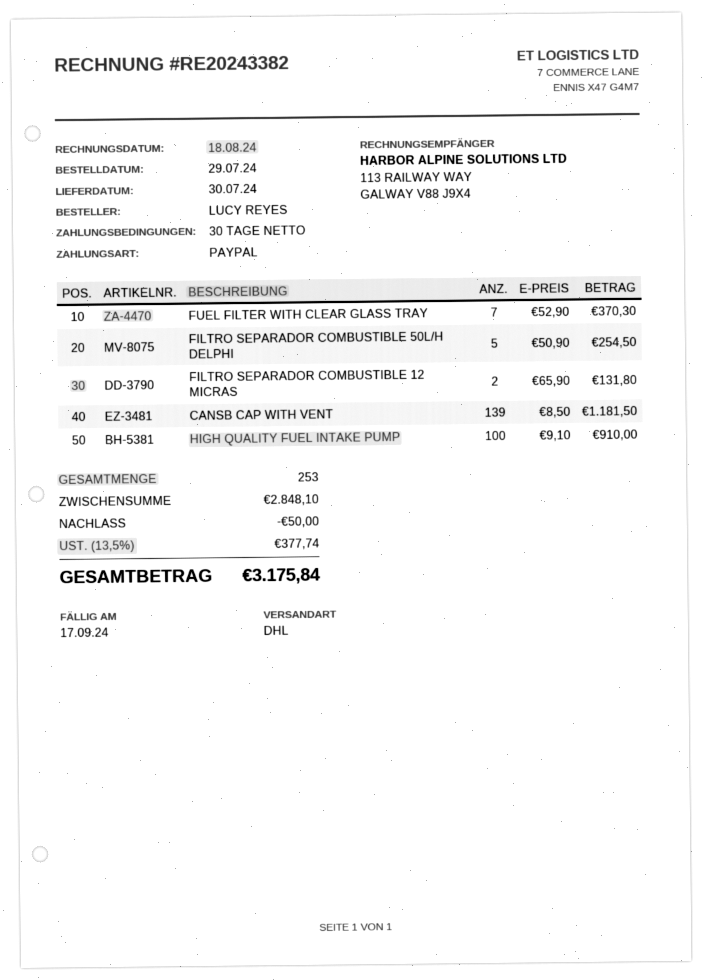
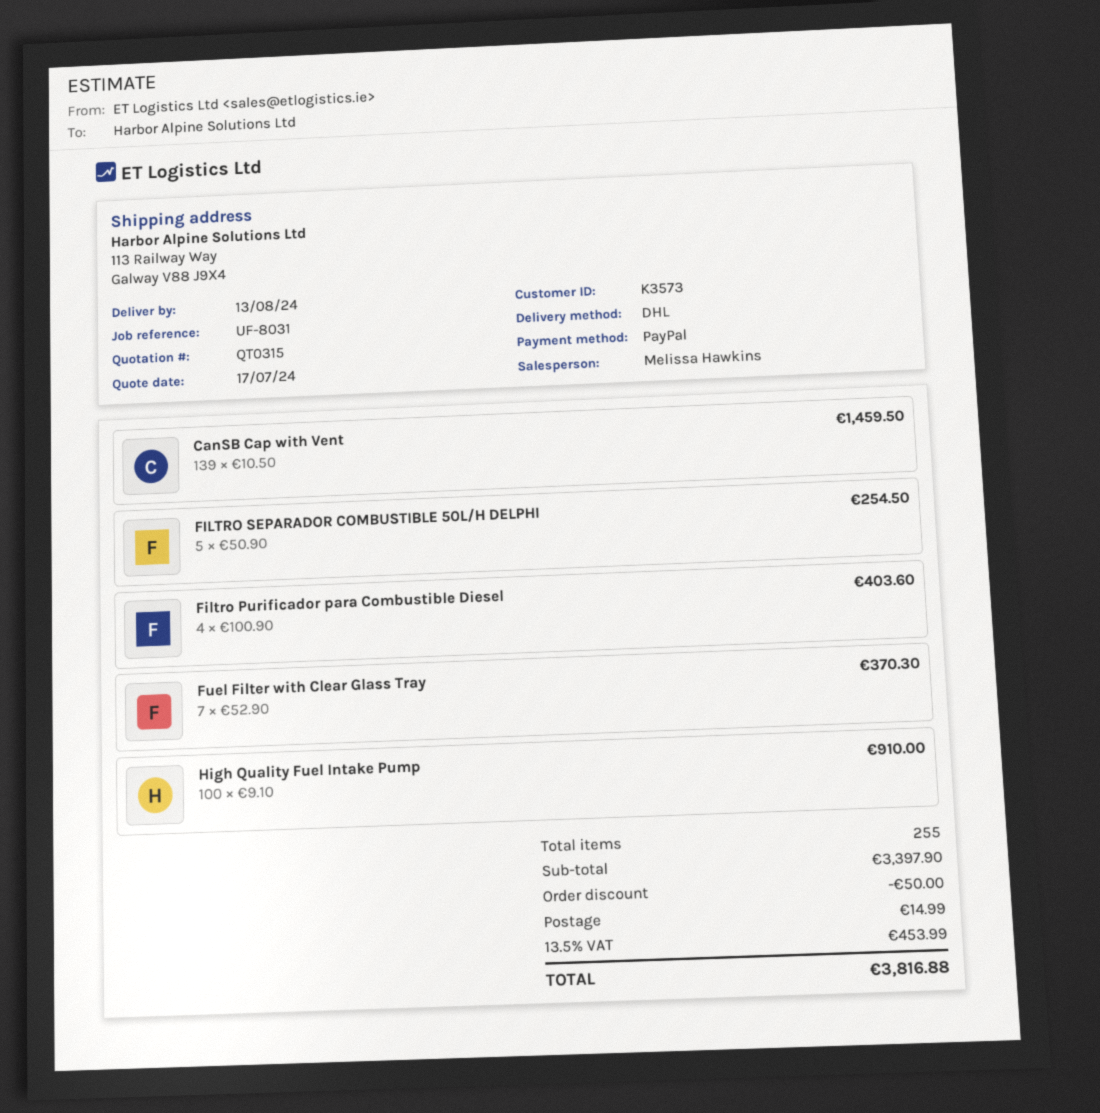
delivery date: 2024-07-30 -> 2024-08-13
FILTRO SEPARADOR COMBUSTIBLE 12 MICRAS: 2 x 65.90 = 131.80 -> none
CANSB CAP WITH VENT: 139 x 8.50 = 1181.50 -> 139 x 10.50 = 1459.50
Filtro Purificador para Combustible Diesel: none -> 4 x 100.90 = 403.60
total quantity: 253 -> 255
subtotal: 2848.10 -> 3397.90
shipping: none -> 14.99
tax: 13.5% = 377.74 -> 13.5% = 453.99
total: 3175.84 -> 3816.88

